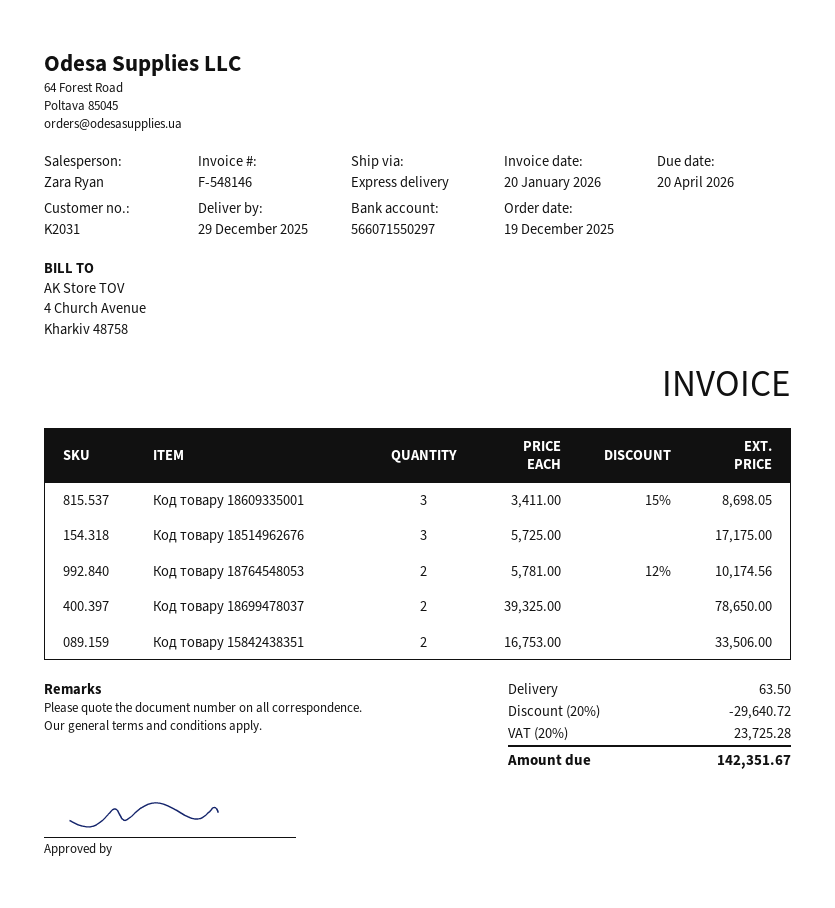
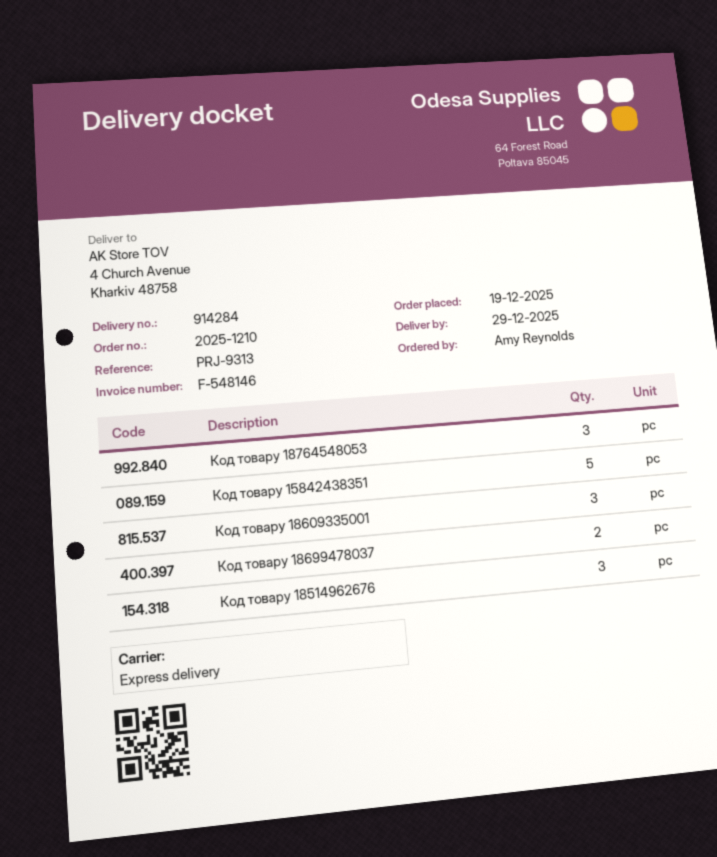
Код товару 18764548053: 2 -> 3
Код товару 15842438351: 2 -> 5

